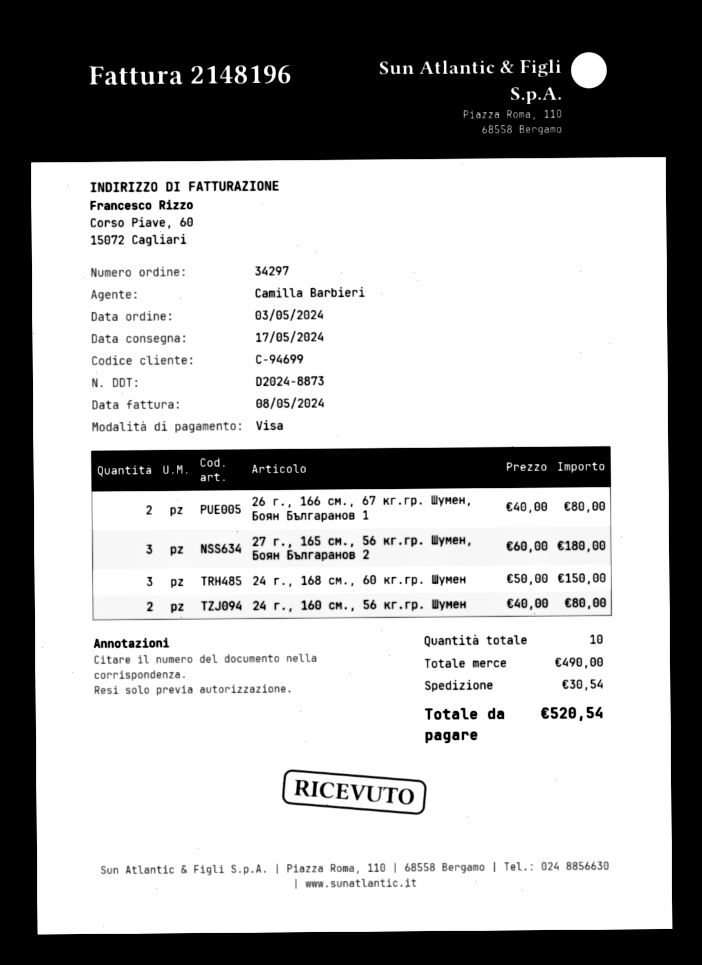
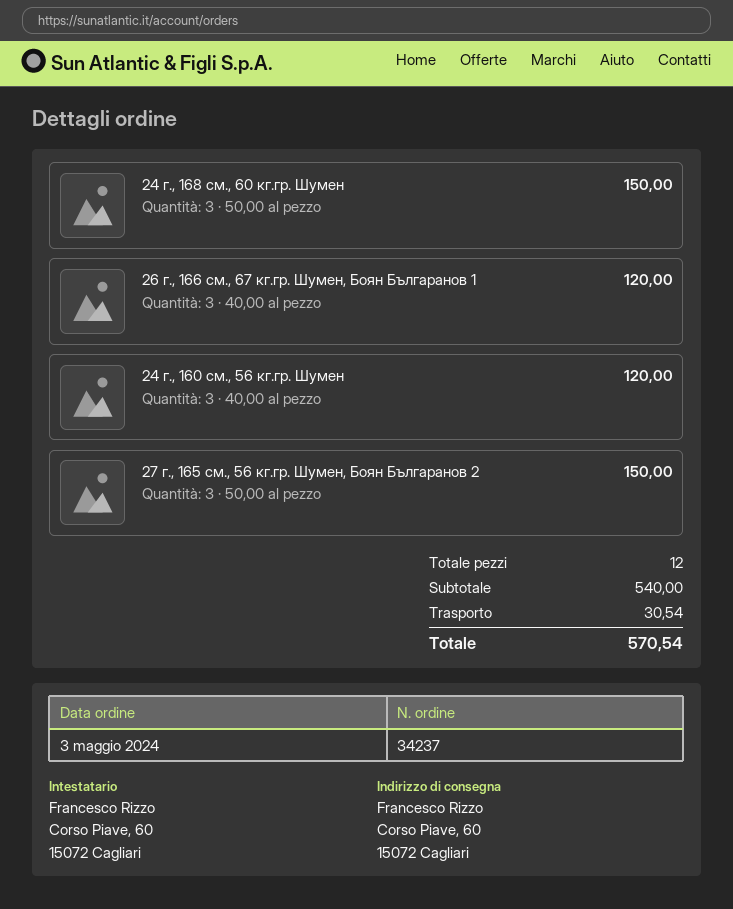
order number: 34297 -> 34237
26 г., 166 см., 67 кг.гр. Шумен, Боян Българанов 1: 2 x 40.00 = 80.00 -> 3 x 40.00 = 120.00
27 г., 165 см., 56 кг.гр. Шумен, Боян Българанов 2: 3 x 60.00 = 180.00 -> 3 x 50.00 = 150.00
24 г., 160 см., 56 кг.гр. Шумен: 2 x 40.00 = 80.00 -> 3 x 40.00 = 120.00
total quantity: 10 -> 12
subtotal: 490.00 -> 540.00
total: 520.54 -> 570.54

